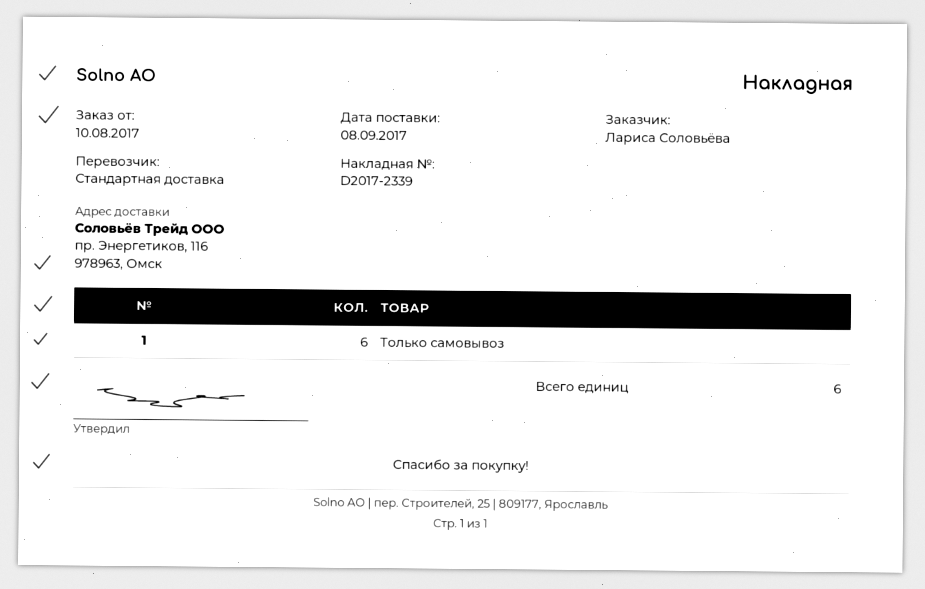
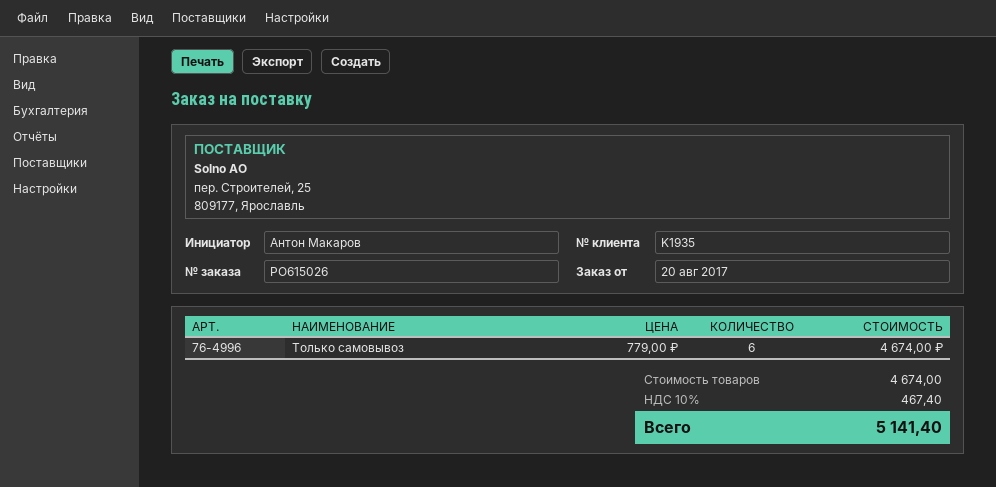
order date: 2017-08-10 -> 2017-08-20
ordered by: Лариса Соловьёва -> Антон Макаров

